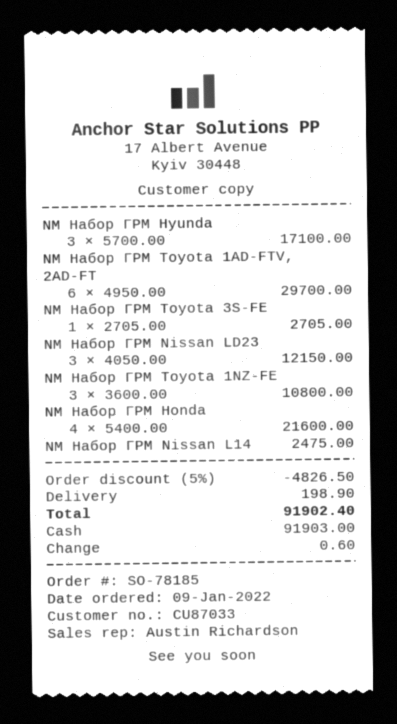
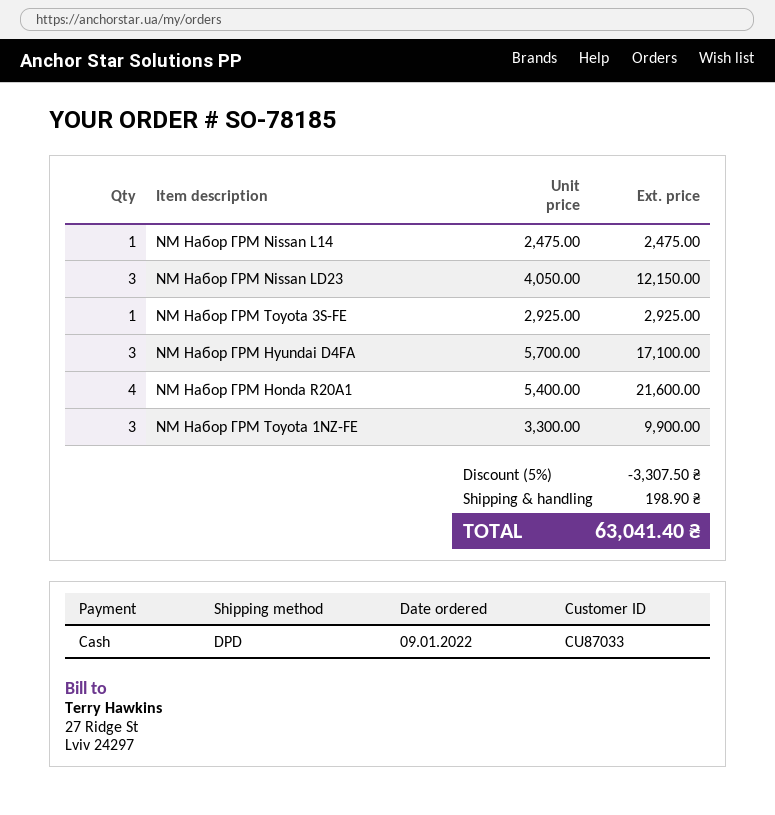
NM Набор ГРМ Toyota 1AD-FTV, 2AD-FT: 6 x 4950.00 = 29700.00 -> none
NM Набор ГРМ Toyota 3S-FE: 1 x 2705.00 = 2705.00 -> 1 x 2925.00 = 2925.00
NM Набор ГРМ Toyota 1NZ-FE: 3 x 3600.00 = 10800.00 -> 3 x 3300.00 = 9900.00
discount: 5% = 4826.50 -> 5% = 3307.50
total: 91902.40 -> 63041.40

